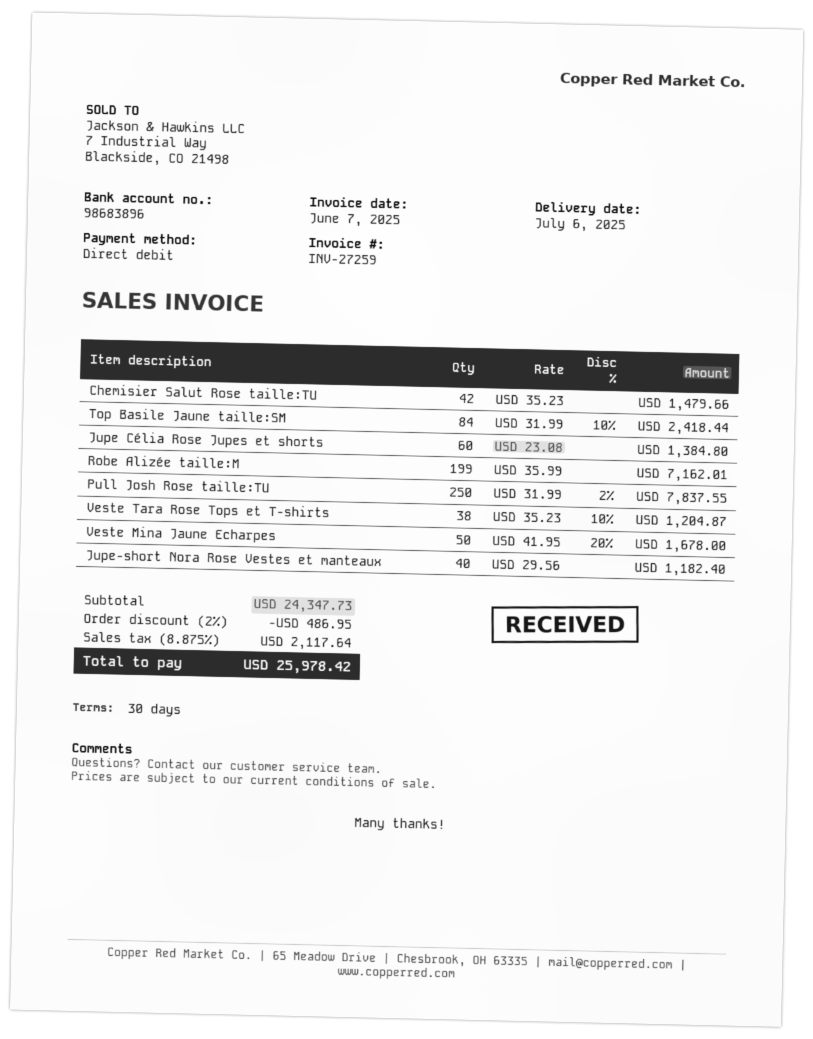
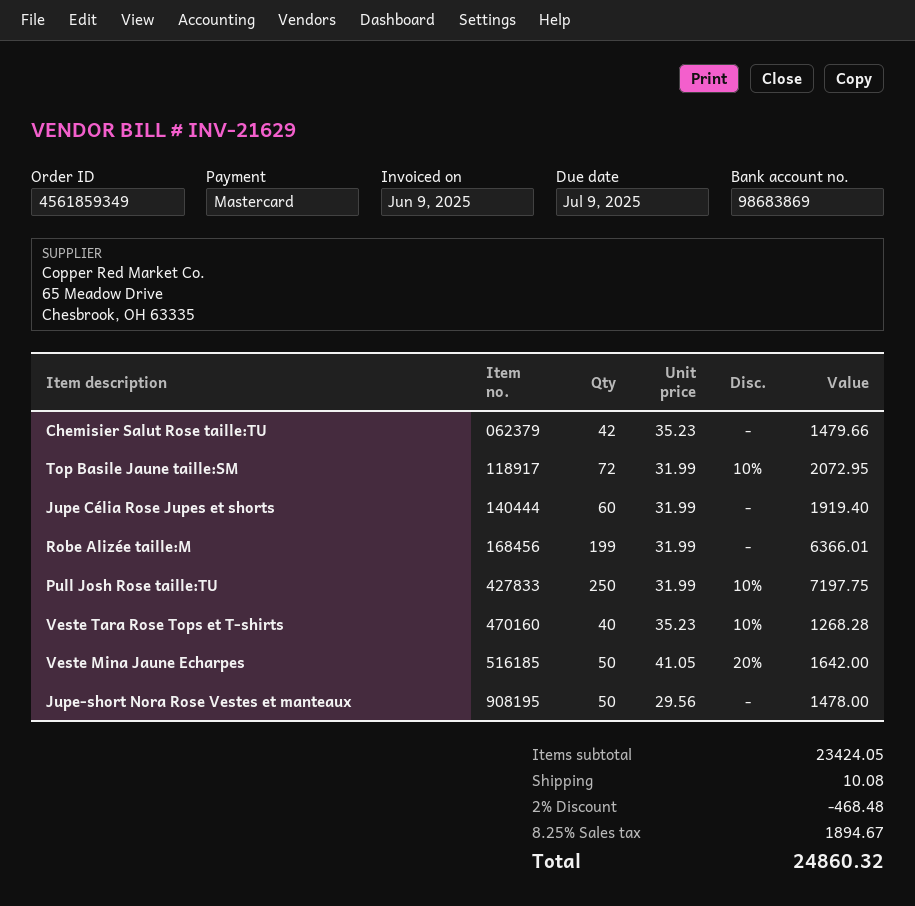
invoice number: INV-27259 -> INV-21629
invoice date: 2025-06-07 -> 2025-06-09
payment method: direct debit -> Mastercard
bank account: 98683896 -> 98683869
Top Basile Jaune taille:SM: 84 x 31.99 - 10% = 2418.44 -> 72 x 31.99 - 10% = 2072.95
Jupe Célia Rose Jupes et shorts: 60 x 23.08 = 1384.80 -> 60 x 31.99 = 1919.40
Robe Alizée taille:M: 199 x 35.99 = 7162.01 -> 199 x 31.99 = 6366.01
Pull Josh Rose taille:TU: 250 x 31.99 - 2% = 7837.55 -> 250 x 31.99 - 10% = 7197.75
Veste Tara Rose Tops et T-shirts: 38 x 35.23 - 10% = 1204.87 -> 40 x 35.23 - 10% = 1268.28
Veste Mina Jaune Echarpes: 50 x 41.95 - 20% = 1678.00 -> 50 x 41.05 - 20% = 1642.00
Jupe-short Nora Rose Vestes et manteaux: 40 x 29.56 = 1182.40 -> 50 x 29.56 = 1478.00
subtotal: 24347.73 -> 23424.05
discount: 2% = 486.95 -> 2% = 468.48
shipping: none -> 10.08
tax: 8.875% = 2117.64 -> 8.25% = 1894.67
total: 25978.42 -> 24860.32

